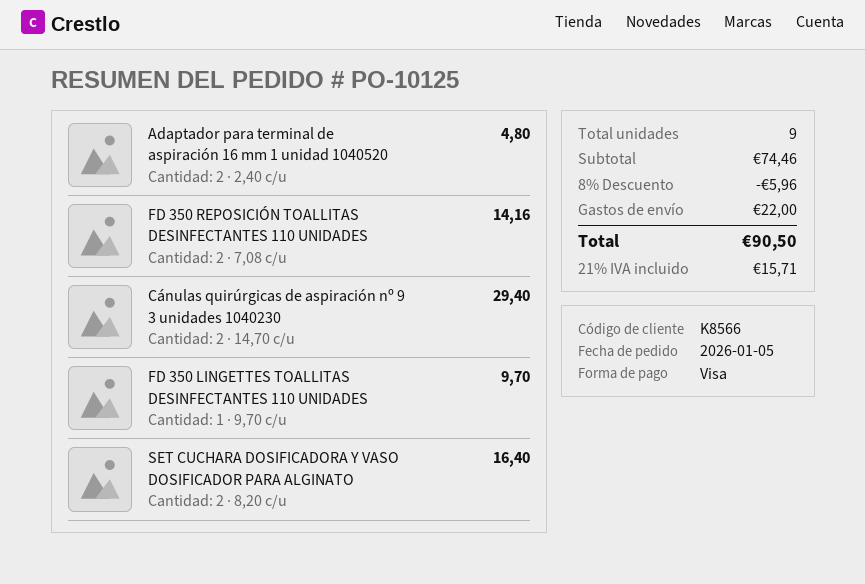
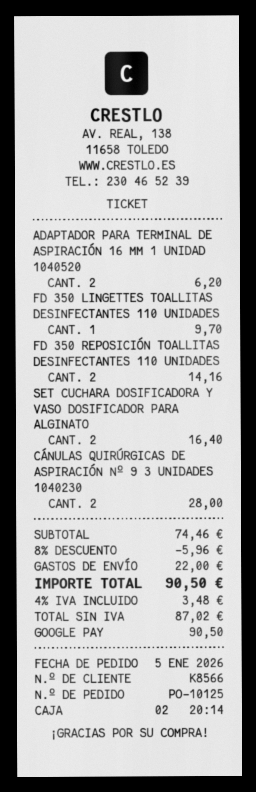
payment method: Visa -> Google Pay
Adaptador para terminal de aspiración 16 mm 1 unidad 1040520: 2 for 4.80 -> 2 for 6.20
Cánulas quirúrgicas de aspiración nº 9 3 unidades 1040230: 2 for 29.40 -> 2 for 28.00
tax: 21% = 15.71 -> 4% = 3.48

